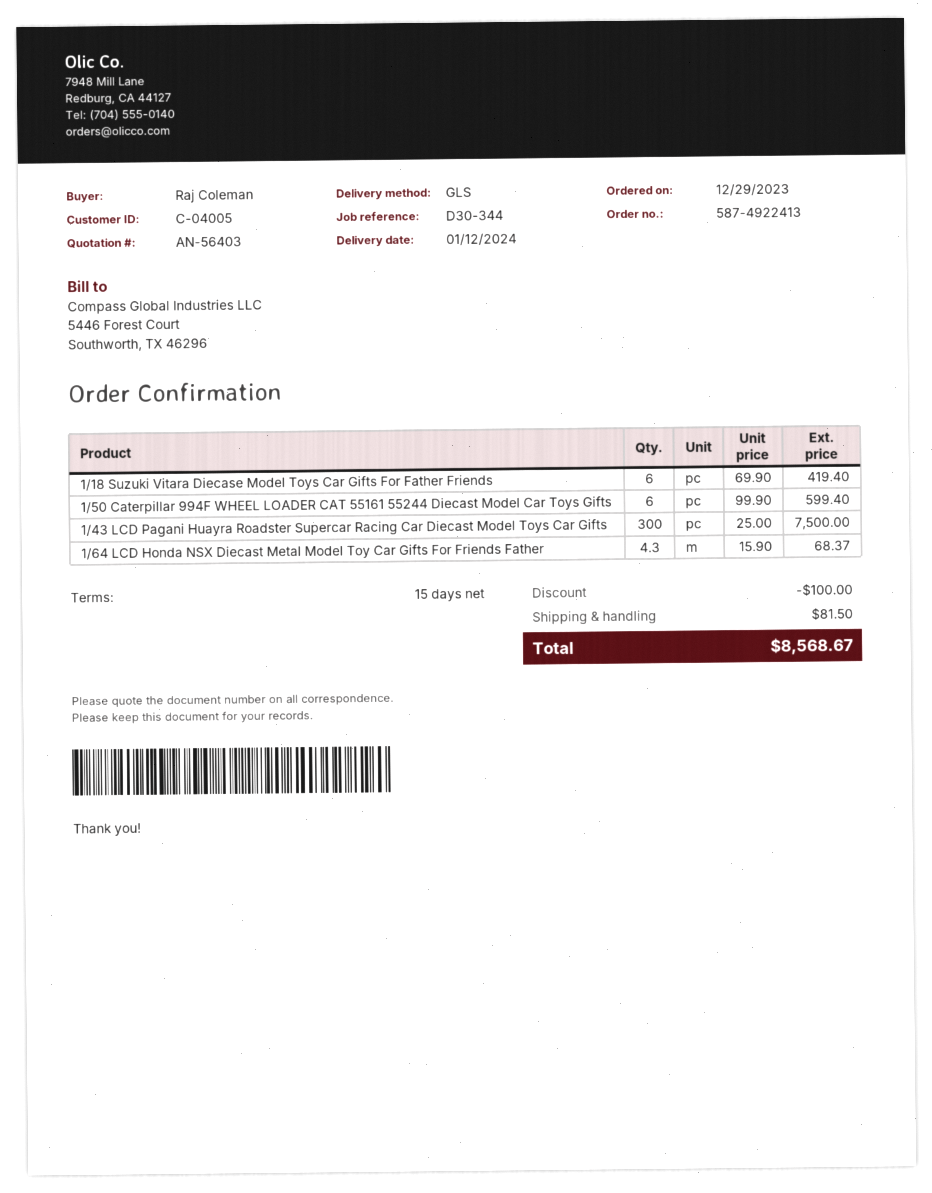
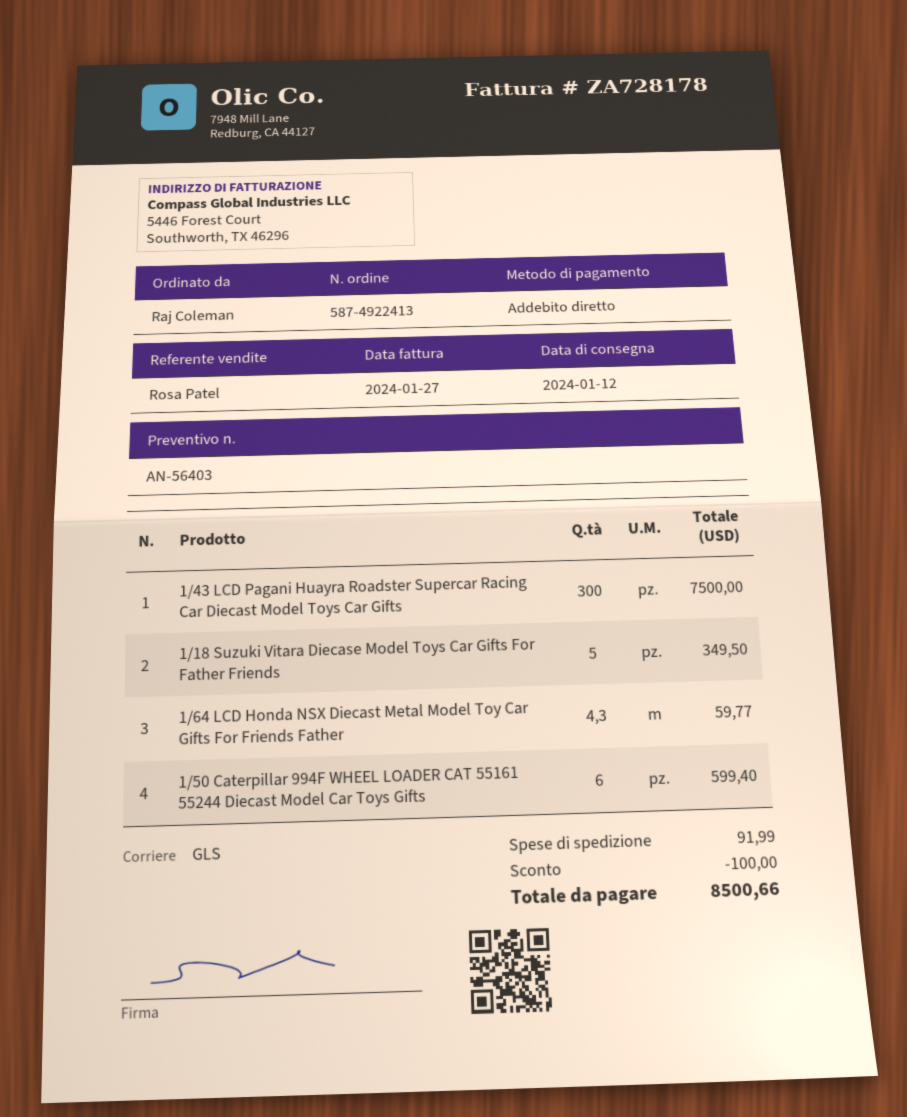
1/18 Suzuki Vitara Diecase Model Toys Car Gifts For Father Friends: 6 for 419.40 -> 5 for 349.50
1/64 LCD Honda NSX Diecast Metal Model Toy Car Gifts For Friends Father: 4.3 for 68.37 -> 4.3 for 59.77
shipping: 81.50 -> 91.99
total: 8568.67 -> 8500.66

